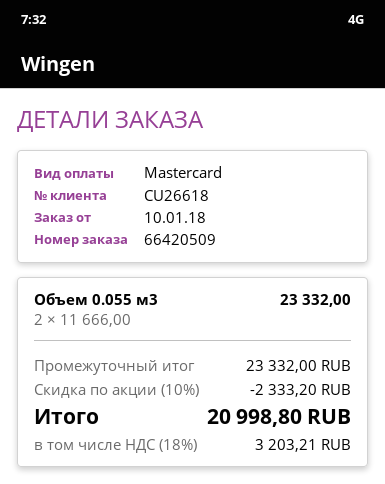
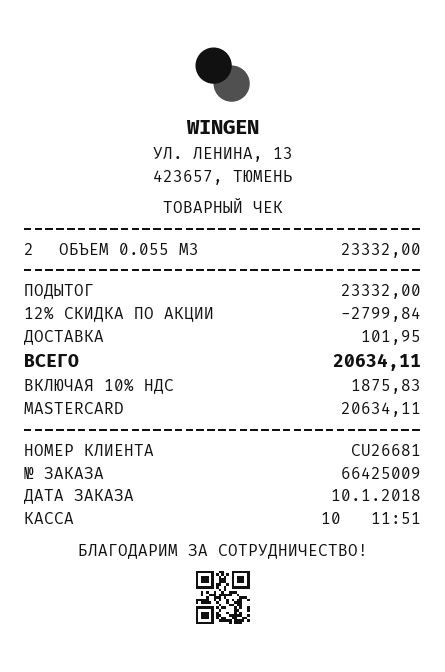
order number: 66420509 -> 66425009
customer number: CU26618 -> CU26681
discount: 10% = 2333.20 -> 12% = 2799.84
shipping: none -> 101.95
tax: 18% = 3203.21 -> 10% = 1875.83
total: 20998.80 -> 20634.11

